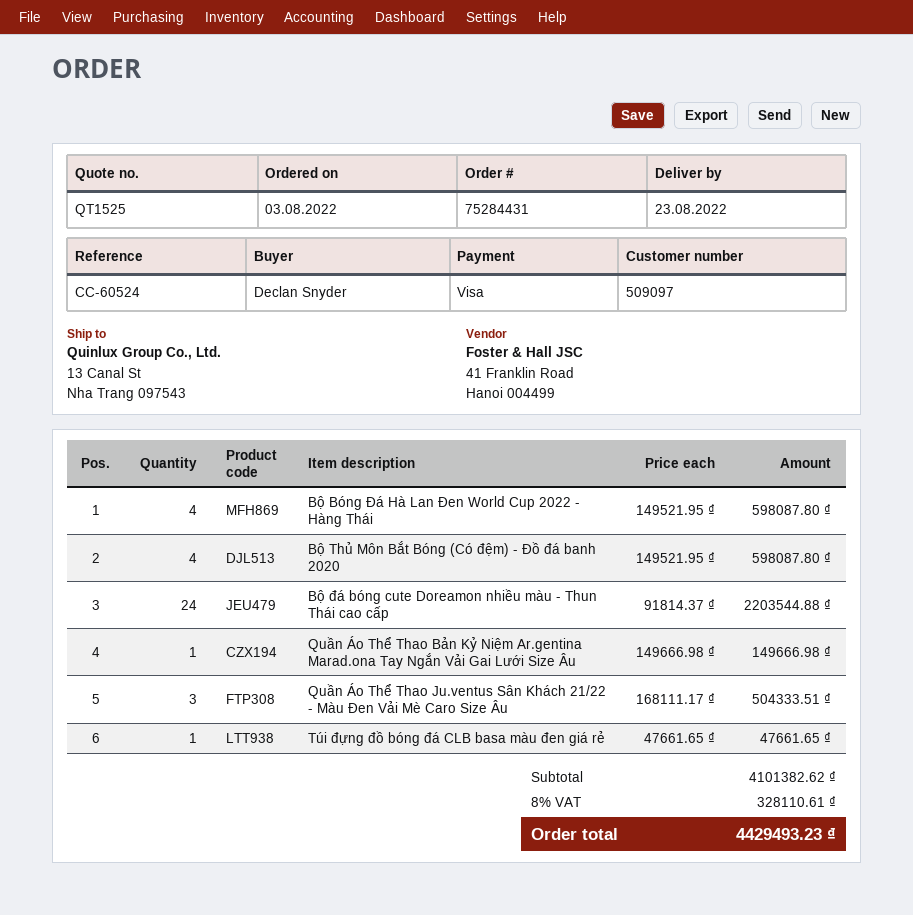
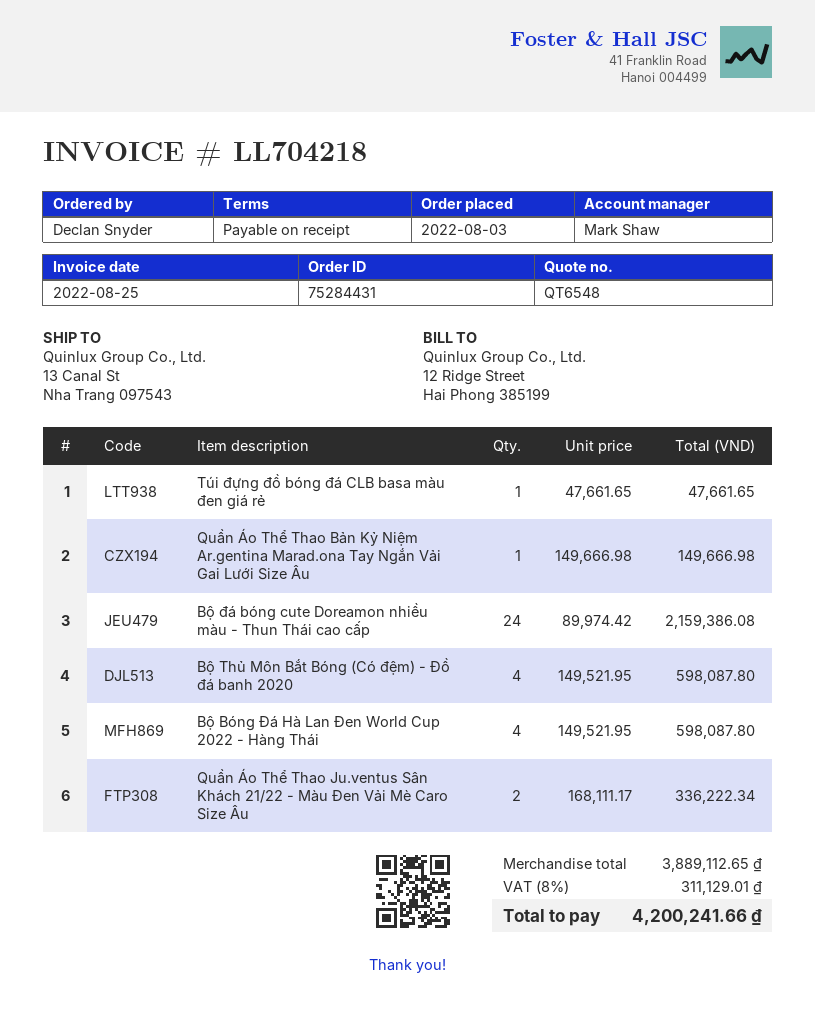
quote number: QT1525 -> QT6548
Bộ đá bóng cute Doreamon nhiều màu - Thun Thái cao cấp: 24 x 91814.37 = 2203544.88 -> 24 x 89974.42 = 2159386.08
Quần Áo Thể Thao Ju.ventus Sân Khách 21/22 - Màu Đen Vải Mè Caro Size Âu: 3 x 168111.17 = 504333.51 -> 2 x 168111.17 = 336222.34
subtotal: 4101382.62 -> 3889112.65
tax: 8% = 328110.61 -> 8% = 311129.01
total: 4429493.23 -> 4200241.66

